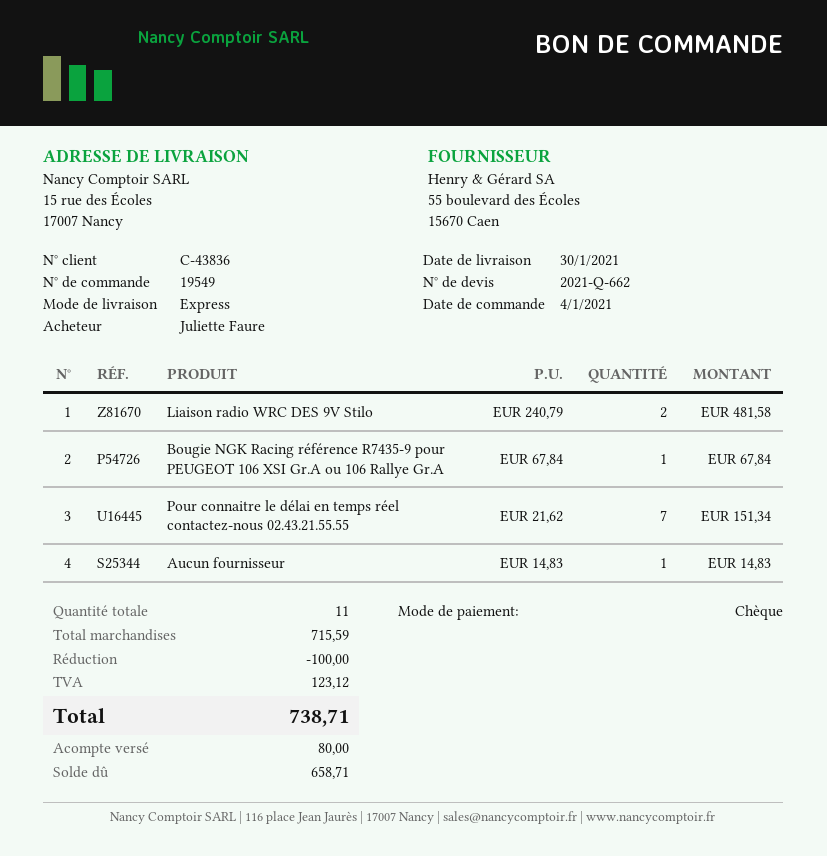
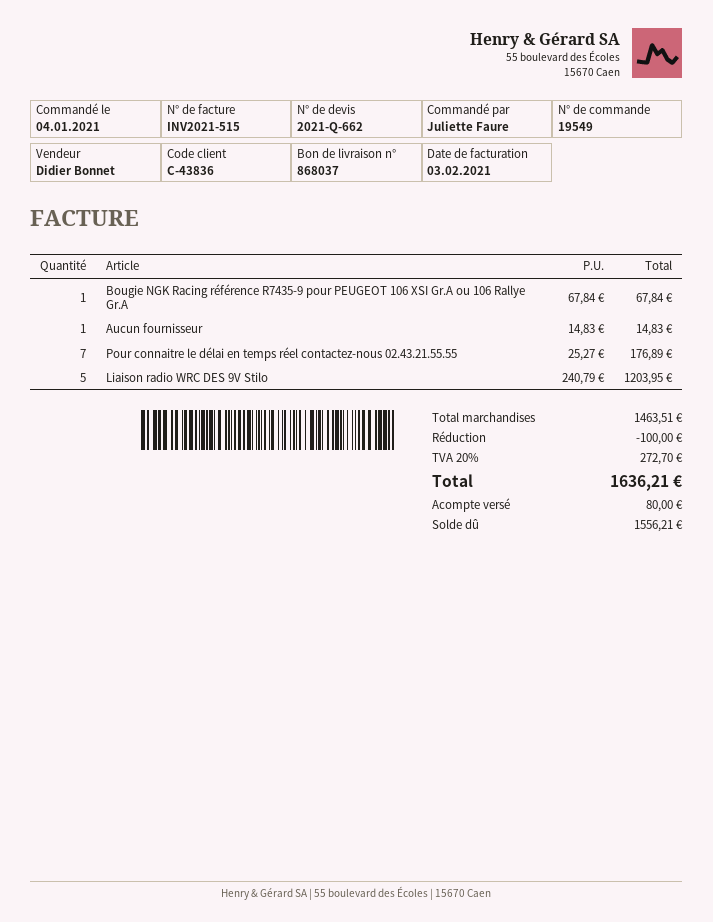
Liaison radio WRC DES 9V Stilo: 2 x 240.79 = 481.58 -> 5 x 240.79 = 1203.95
Pour connaitre le délai en temps réel contactez-nous 02.43.21.55.55: 7 x 21.62 = 151.34 -> 7 x 25.27 = 176.89
subtotal: 715.59 -> 1463.51
tax: 123.12 -> 272.70
total: 738.71 -> 1636.21
balance: 658.71 -> 1556.21

